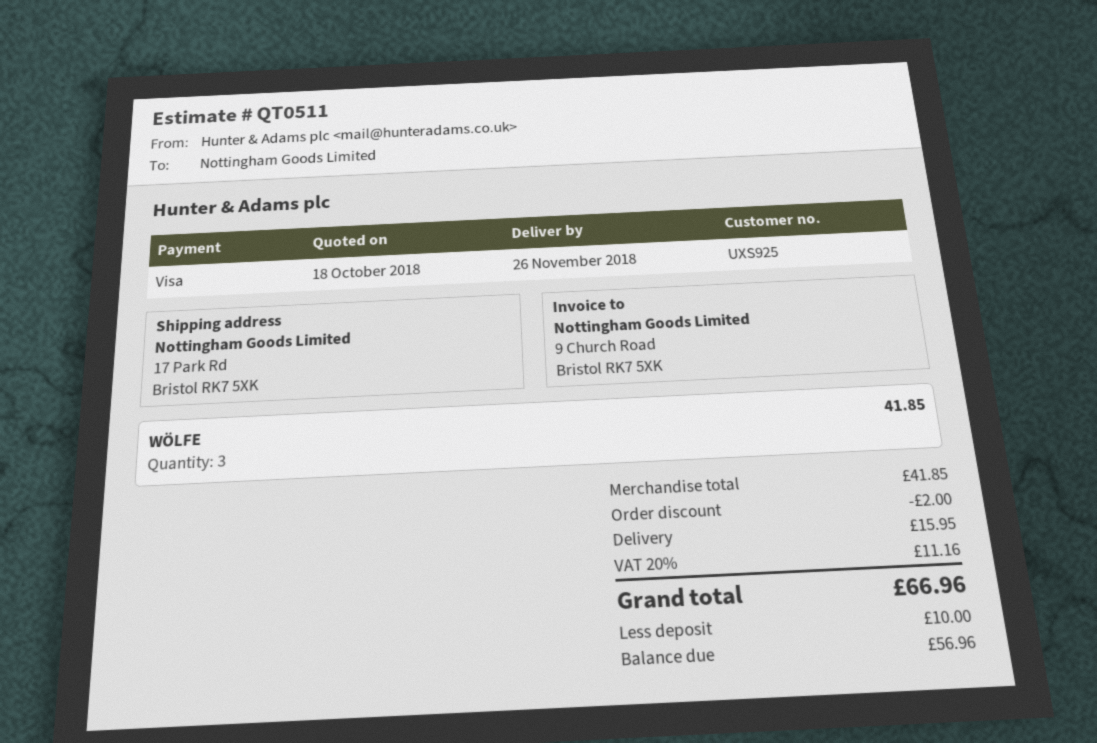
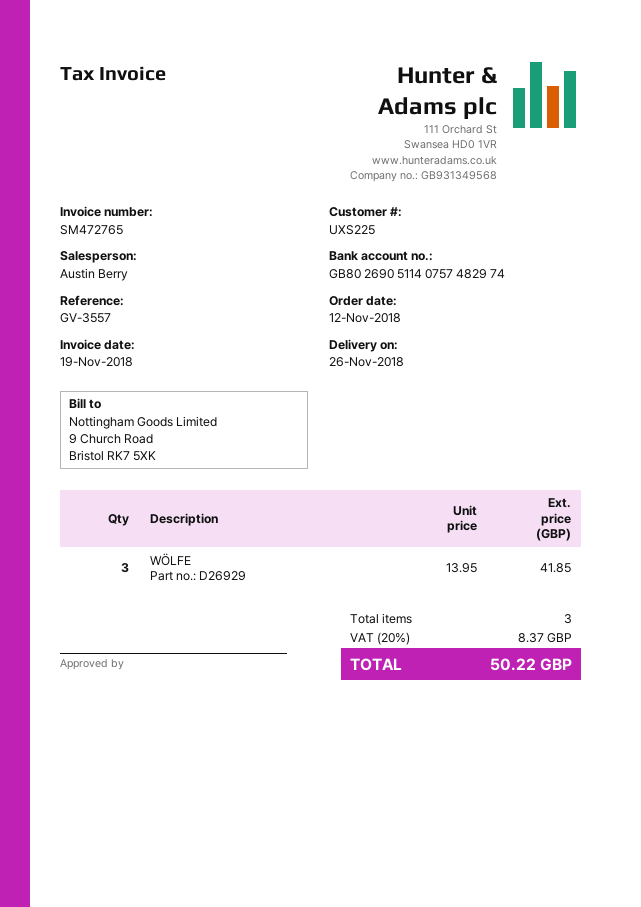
customer number: UXS925 -> UXS225
discount: 2.00 -> none
shipping: 15.95 -> none
tax: 20% = 11.16 -> 20% = 8.37
total: 66.96 -> 50.22

